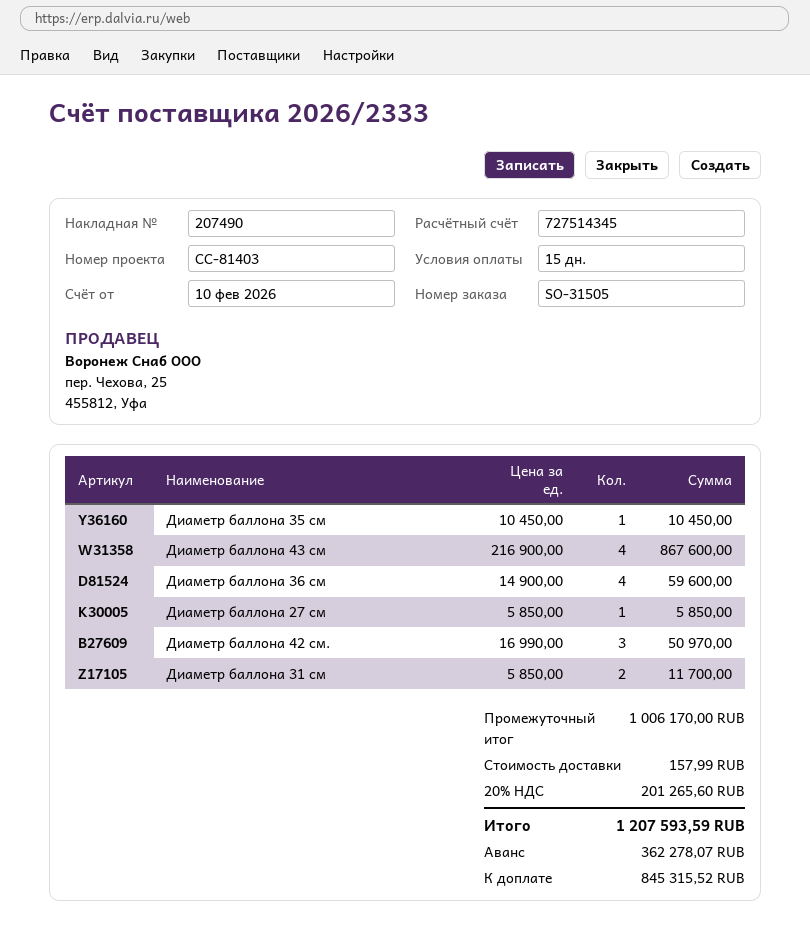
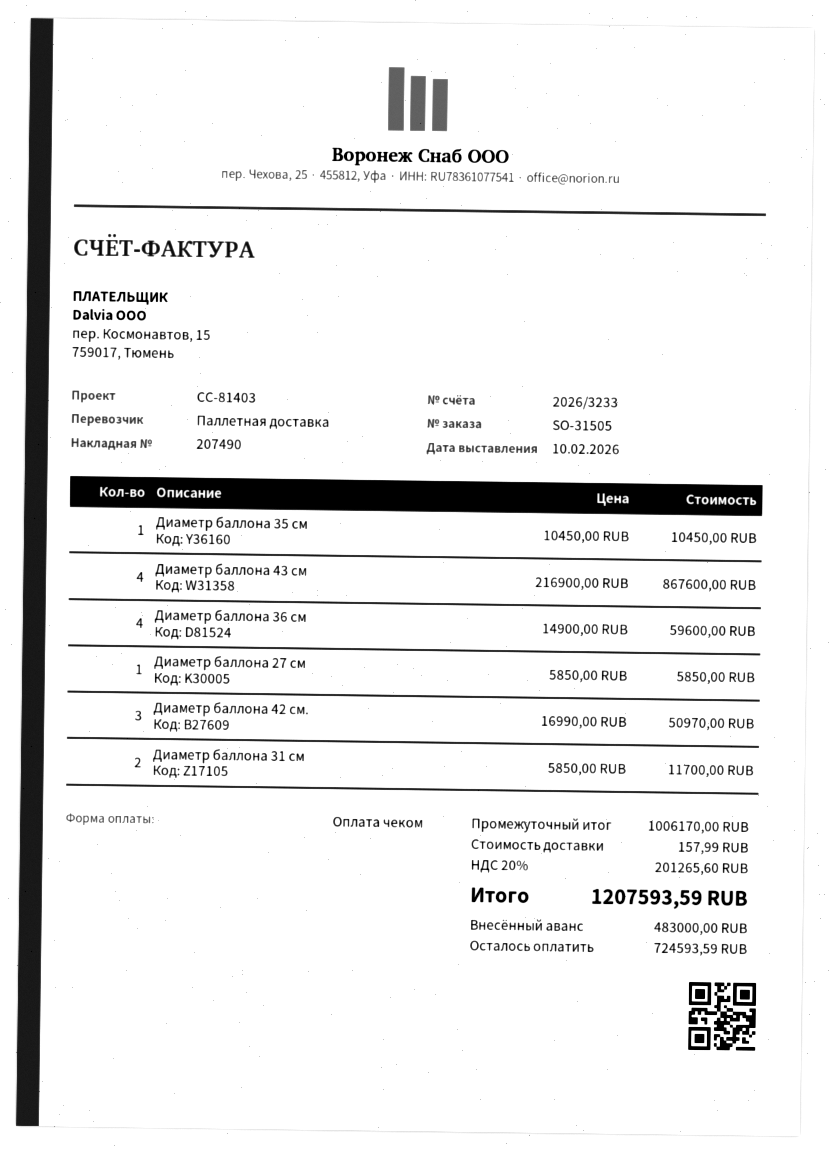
invoice number: 2026/2333 -> 2026/3233
deposit: 362278.07 -> 483000.00
balance: 845315.52 -> 724593.59

